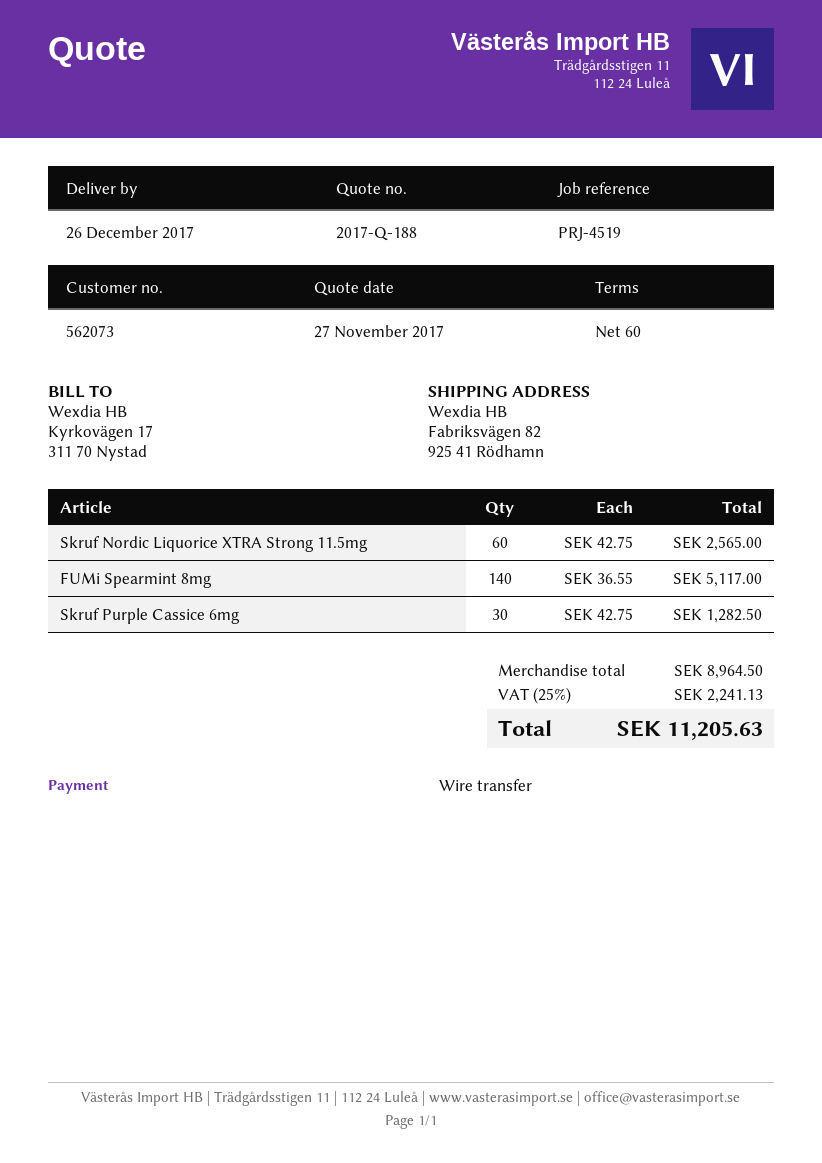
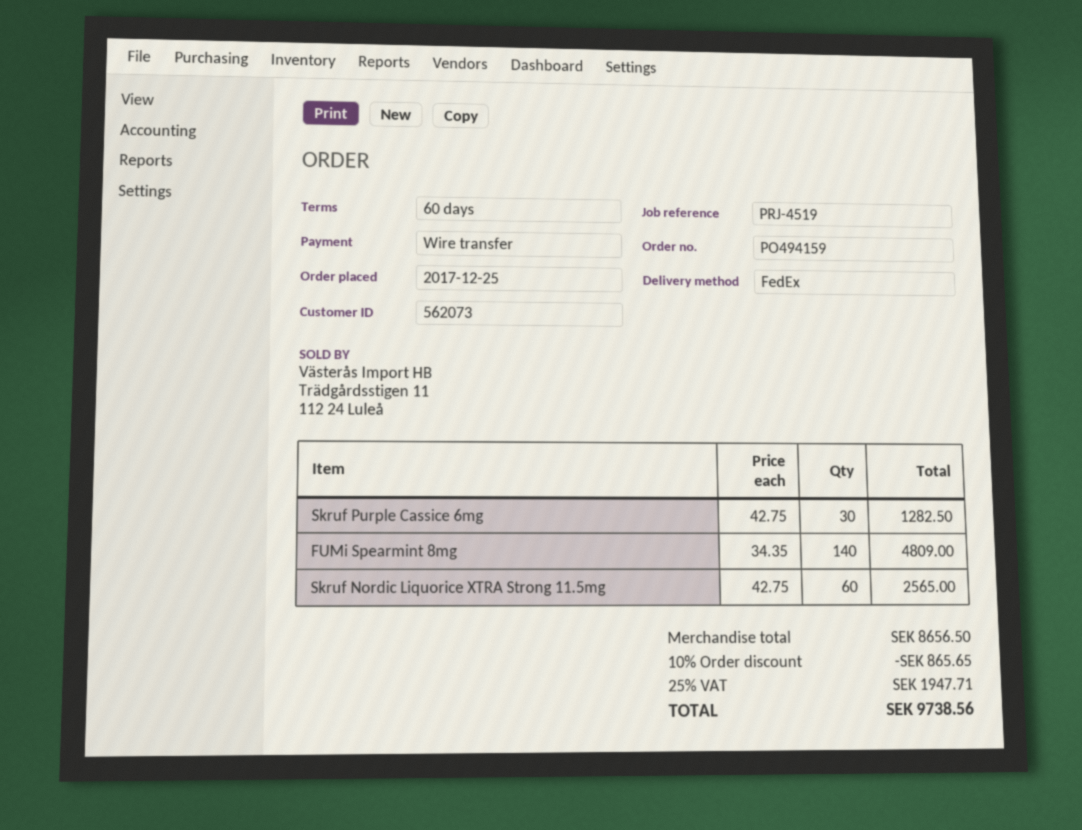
FUMi Spearmint 8mg: 140 x 36.55 = 5117.00 -> 140 x 34.35 = 4809.00
subtotal: 8964.50 -> 8656.50
discount: none -> 10% = 865.65
tax: 25% = 2241.13 -> 25% = 1947.71
total: 11205.63 -> 9738.56

